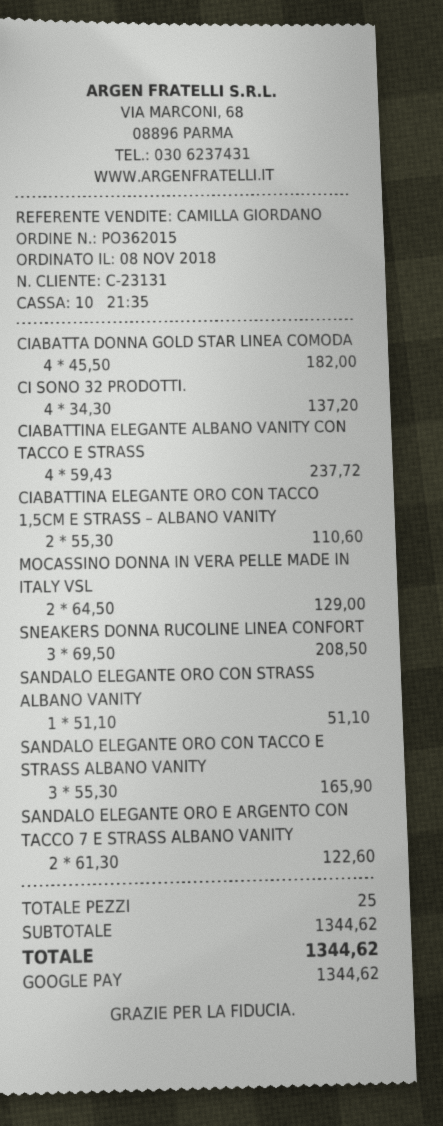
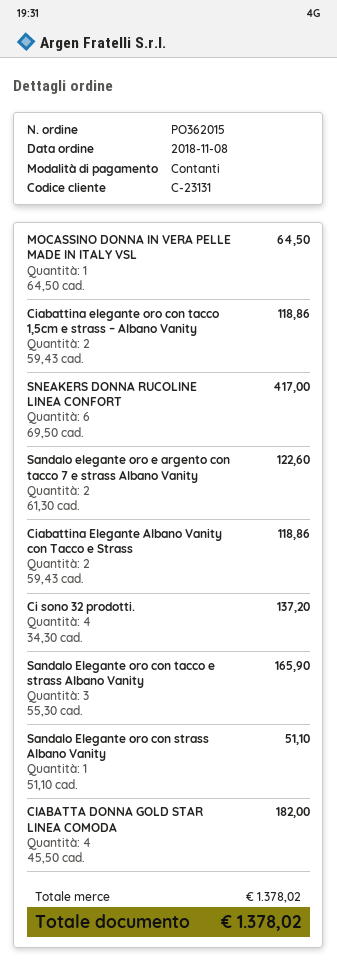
payment method: Google Pay -> cash
CIABATTINA ELEGANTE ALBANO VANITY CON TACCO E STRASS: 4 x 59.43 = 237.72 -> 2 x 59.43 = 118.86
CIABATTINA ELEGANTE ORO CON TACCO 1,5CM E STRASS – ALBANO VANITY: 2 x 55.30 = 110.60 -> 2 x 59.43 = 118.86
MOCASSINO DONNA IN VERA PELLE MADE IN ITALY VSL: 2 x 64.50 = 129.00 -> 1 x 64.50 = 64.50
SNEAKERS DONNA RUCOLINE LINEA CONFORT: 3 x 69.50 = 208.50 -> 6 x 69.50 = 417.00
subtotal: 1344.62 -> 1378.02
total: 1344.62 -> 1378.02

